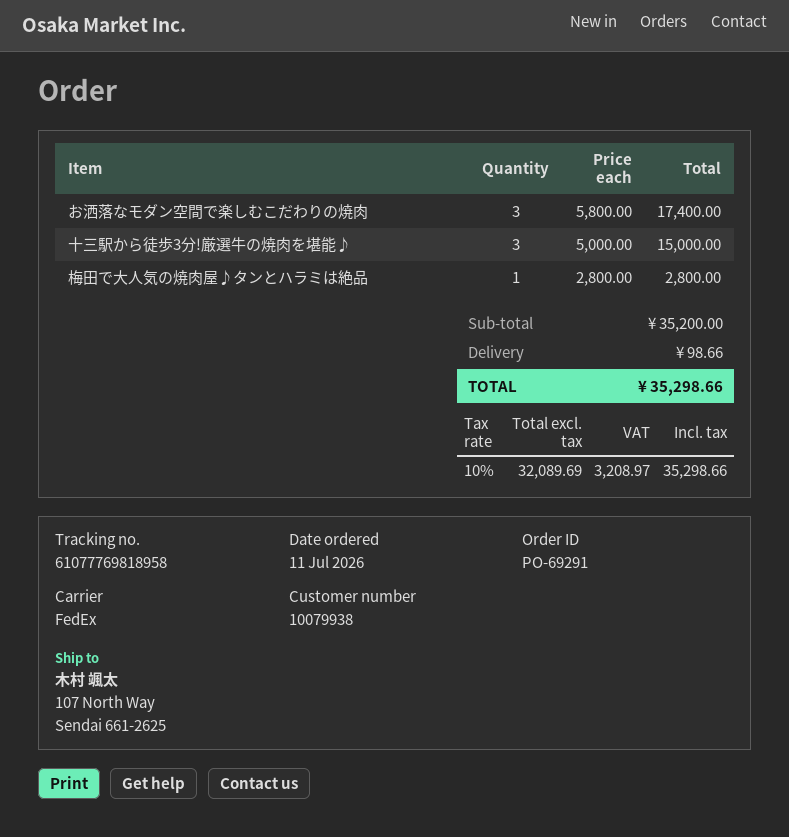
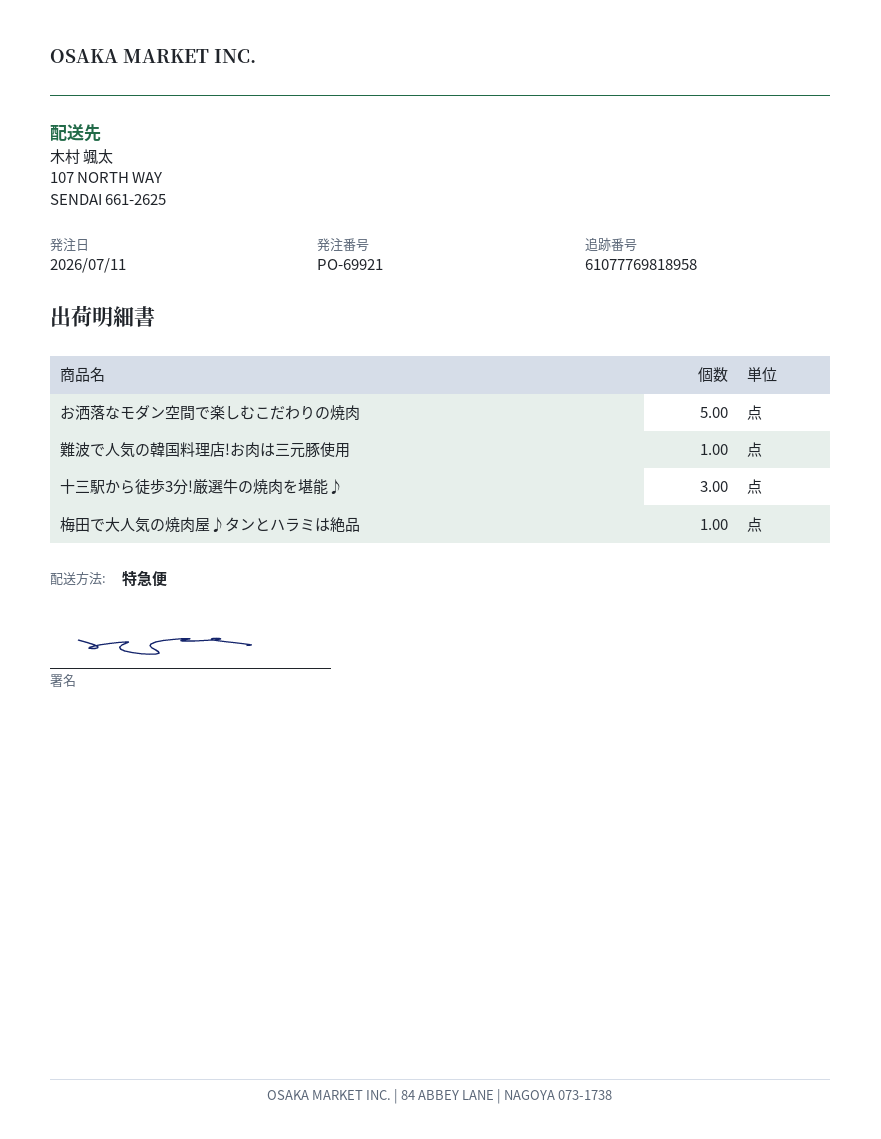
order number: PO-69291 -> PO-69921
shipping method: FedEx -> express
お洒落なモダン空間で楽しむこだわりの焼肉: 3 -> 5
難波で人気の韓国料理店!お肉は三元豚使用: none -> 1

